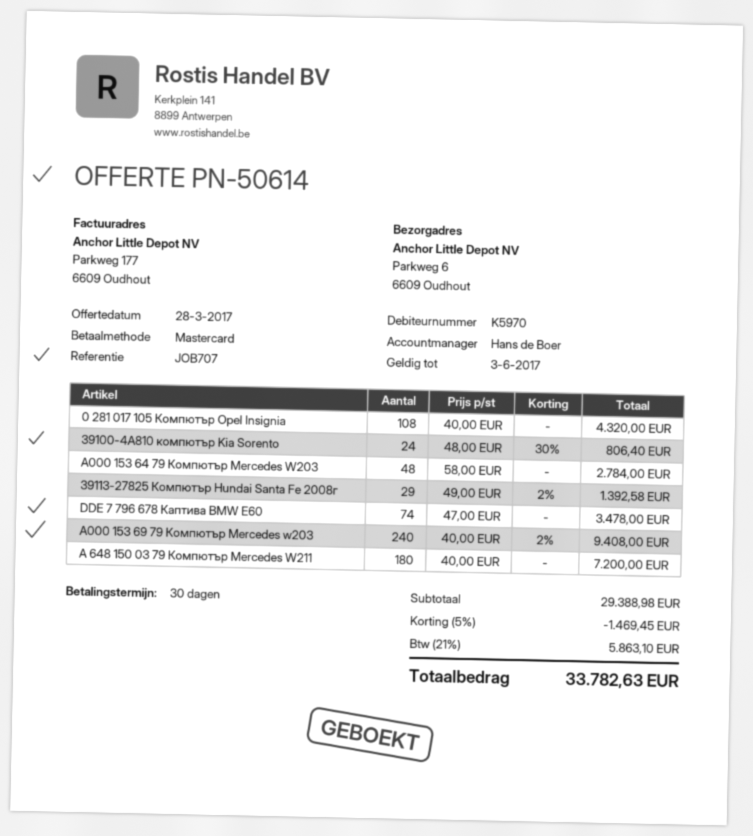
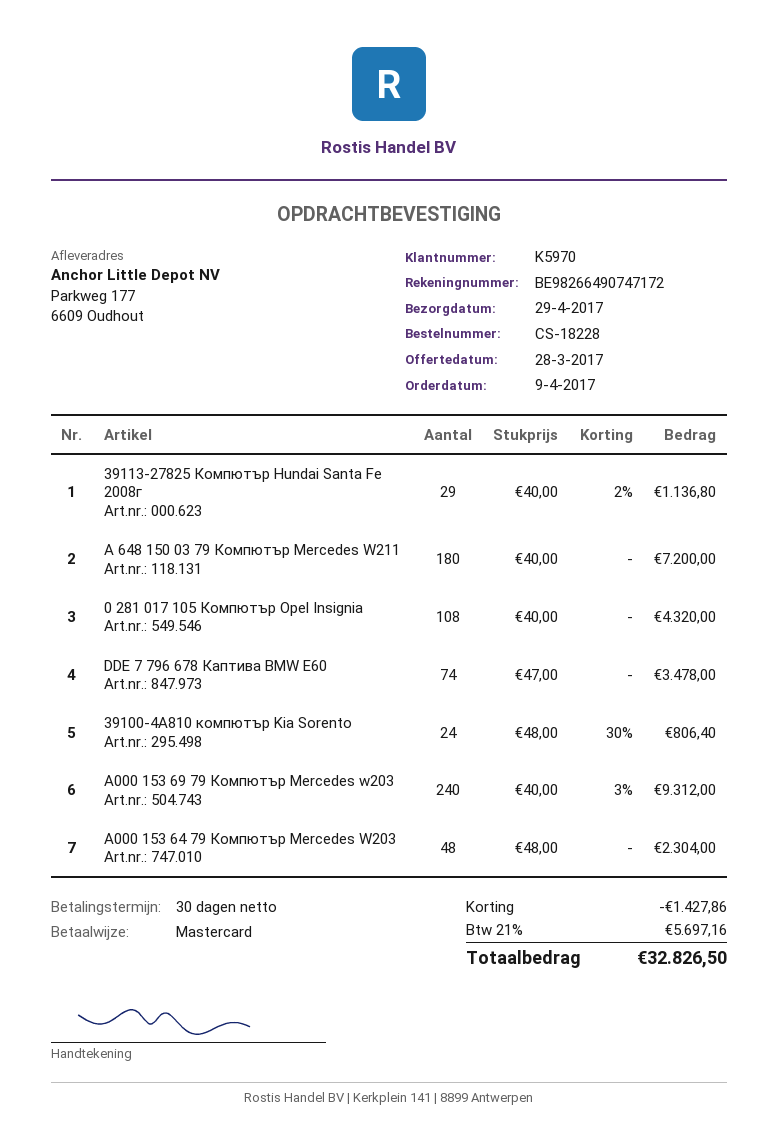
ship to: Parkweg 6, 6609 Oudhout -> Parkweg 177, 6609 Oudhout
А000 153 64 79 Компютър Mercedes W203: 48 x 58.00 = 2784.00 -> 48 x 48.00 = 2304.00
39113-27825 Компютър Hundai Santa Fe 2008г: 29 x 49.00 - 2% = 1392.58 -> 29 x 40.00 - 2% = 1136.80
А000 153 69 79 Компютър Mercedes w203: 240 x 40.00 - 2% = 9408.00 -> 240 x 40.00 - 3% = 9312.00
discount: 1469.45 -> 1427.86
tax: 21% = 5863.10 -> 21% = 5697.16
total: 33782.63 -> 32826.50

